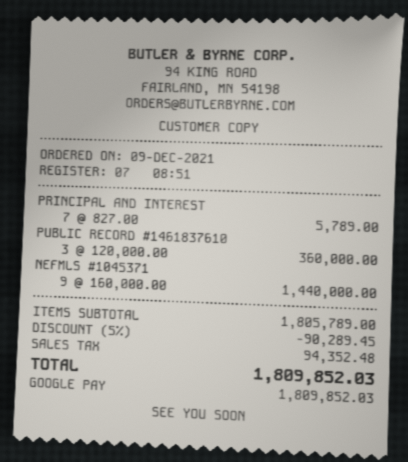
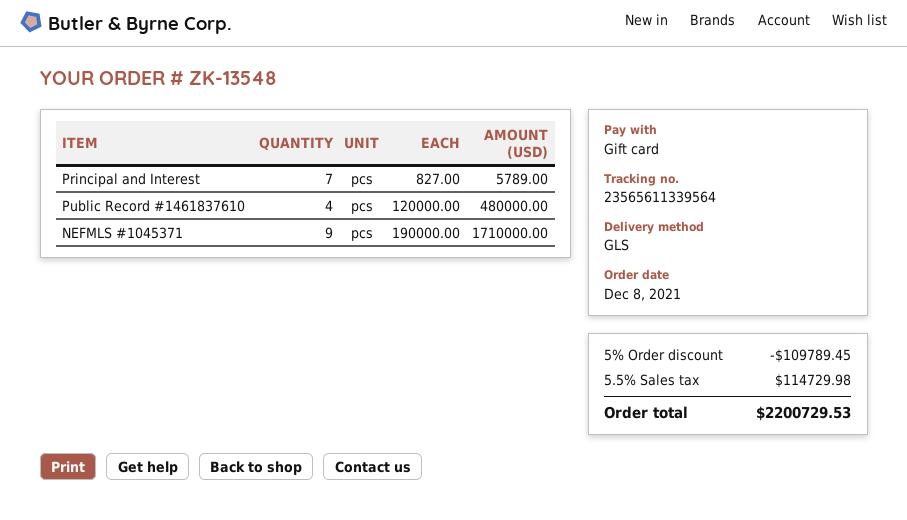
order date: 2021-12-09 -> 2021-12-08
payment method: Google Pay -> gift card
PUBLIC RECORD #1461837610: 3 x 120000.00 = 360000.00 -> 4 x 120000.00 = 480000.00
NEFMLS #1045371: 9 x 160000.00 = 1440000.00 -> 9 x 190000.00 = 1710000.00
discount: 5% = 90289.45 -> 5% = 109789.45
tax: 94352.48 -> 114729.98
total: 1809852.03 -> 2200729.53

